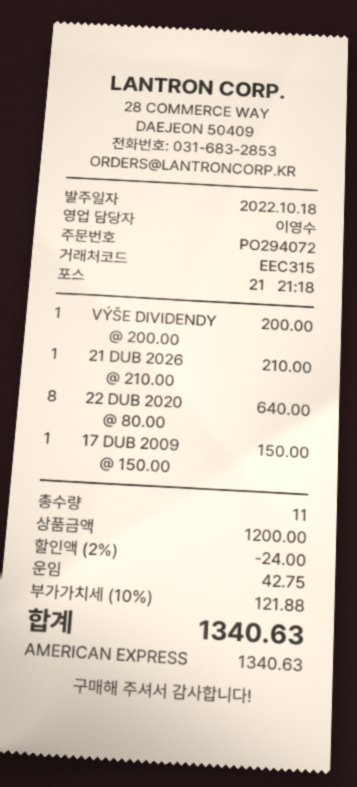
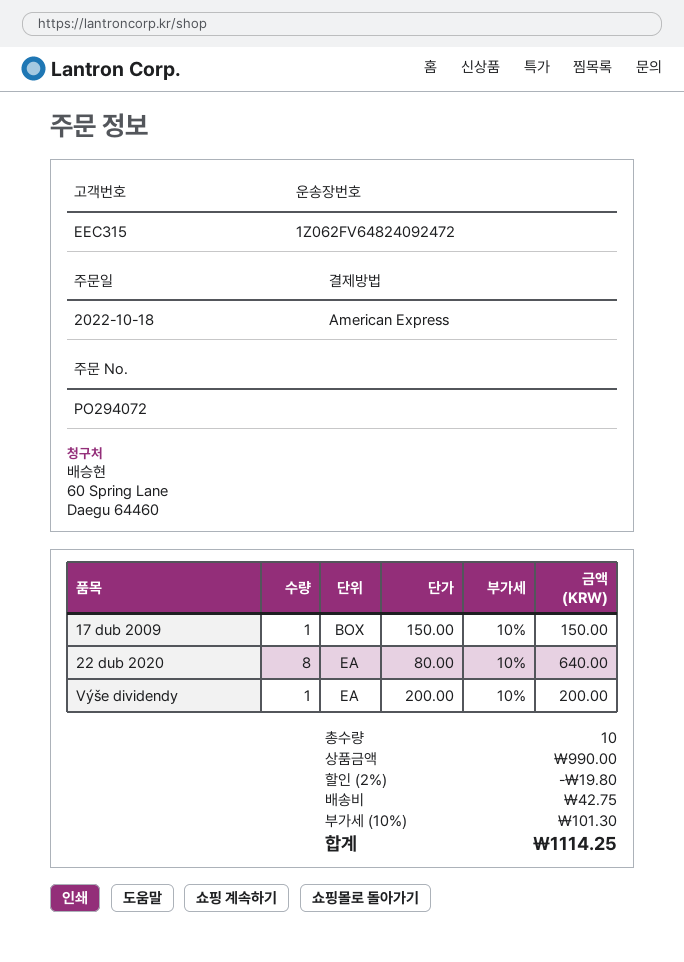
21 DUB 2026: 1 x 210.00 = 210.00 -> none
total quantity: 11 -> 10
subtotal: 1200.00 -> 990.00
discount: 2% = 24.00 -> 2% = 19.80
tax: 10% = 121.88 -> 10% = 101.30
total: 1340.63 -> 1114.25

